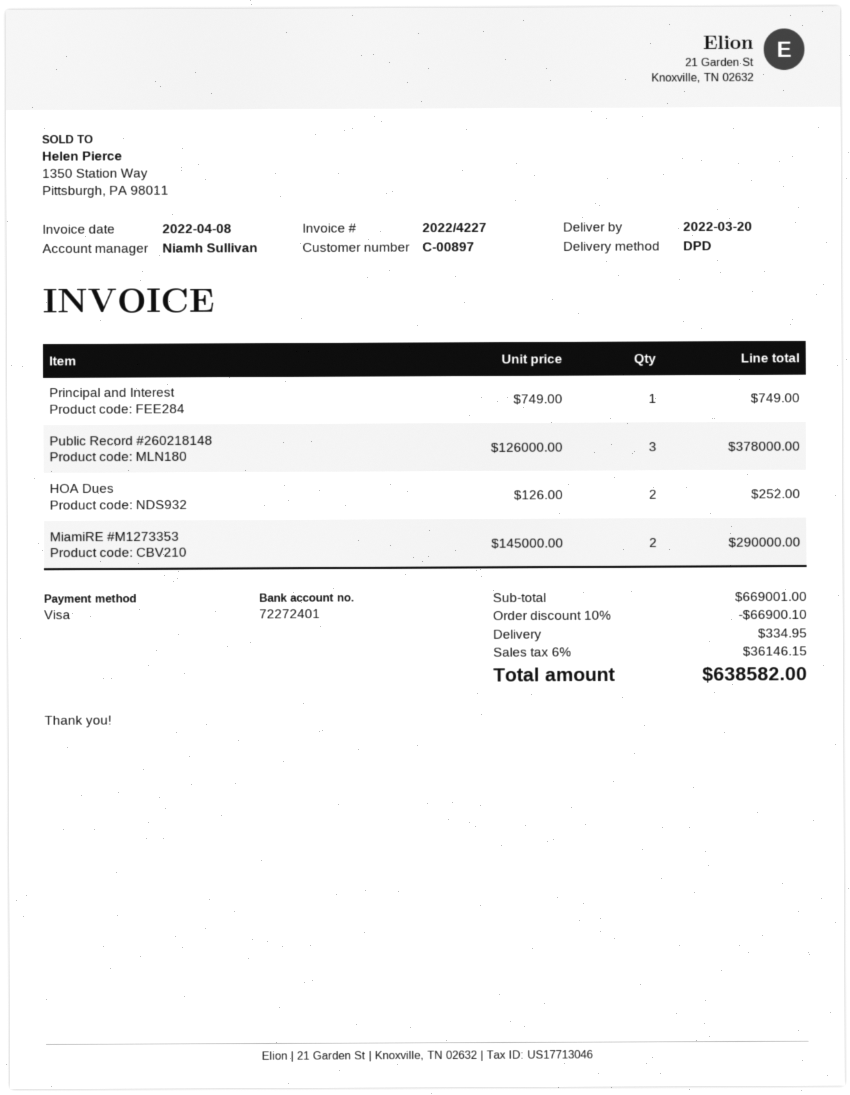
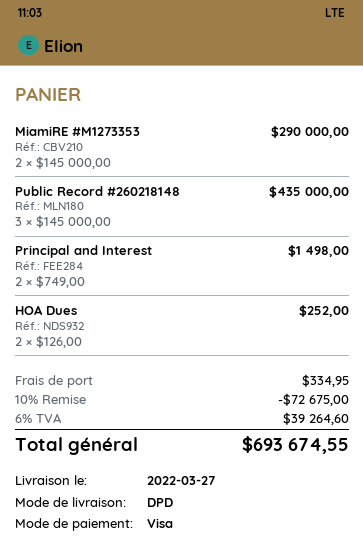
delivery date: 2022-03-20 -> 2022-03-27
Principal and Interest: 1 x 749.00 = 749.00 -> 2 x 749.00 = 1498.00
Public Record #260218148: 3 x 126000.00 = 378000.00 -> 3 x 145000.00 = 435000.00
discount: 10% = 66900.10 -> 10% = 72675.00
tax: 6% = 36146.15 -> 6% = 39264.60
total: 638582.00 -> 693674.55

